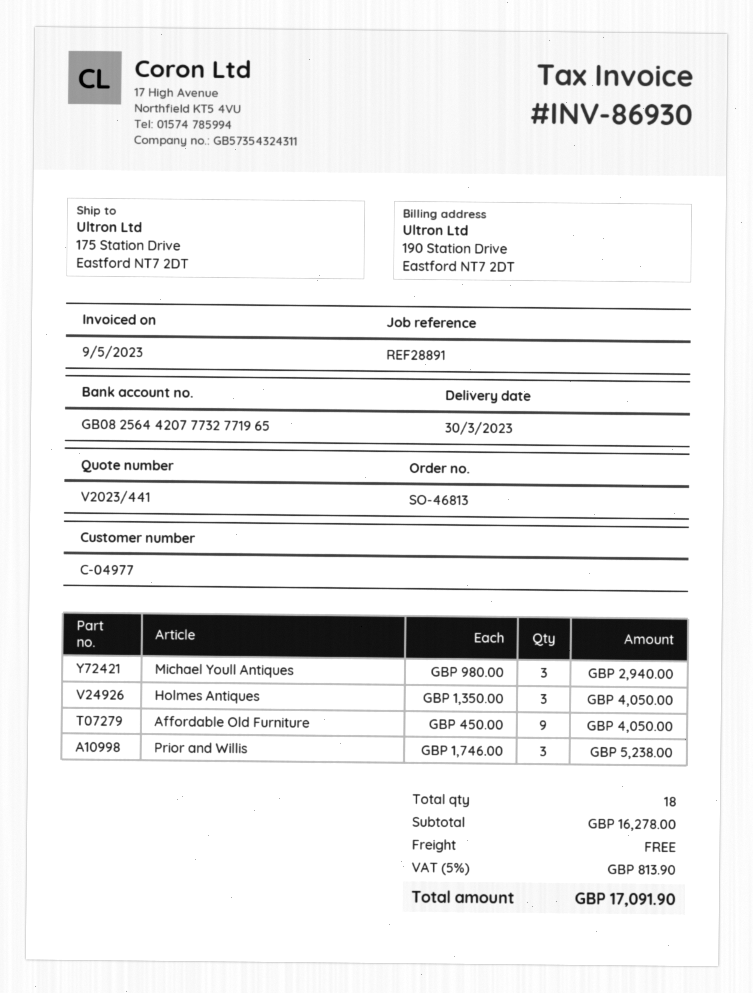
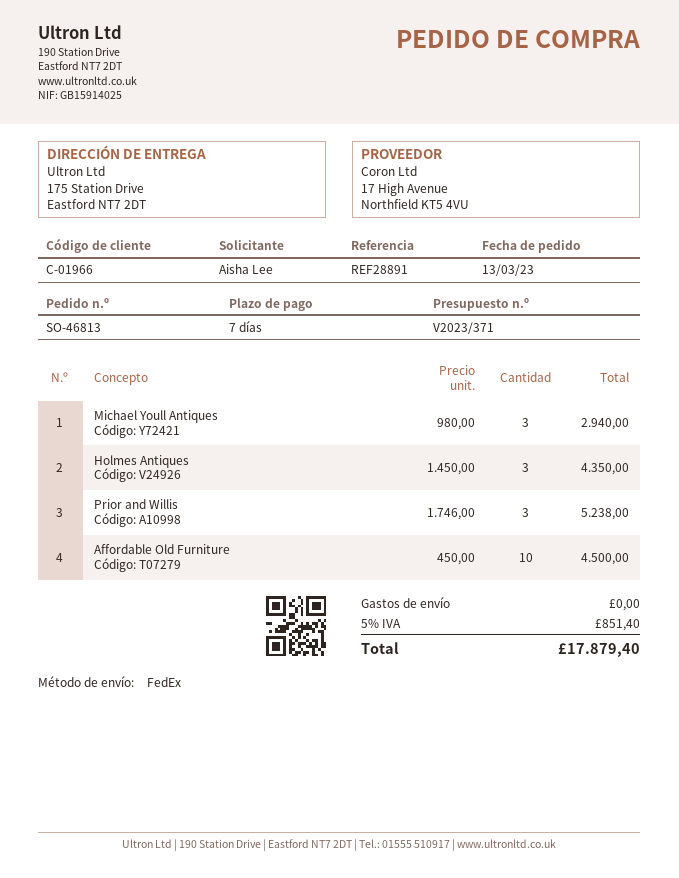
quote number: V2023/441 -> V2023/371
customer number: C-04977 -> C-01966
Holmes Antiques: 3 x 1350.00 = 4050.00 -> 3 x 1450.00 = 4350.00
Affordable Old Furniture: 9 x 450.00 = 4050.00 -> 10 x 450.00 = 4500.00
tax: 5% = 813.90 -> 5% = 851.40
total: 17091.90 -> 17879.40

